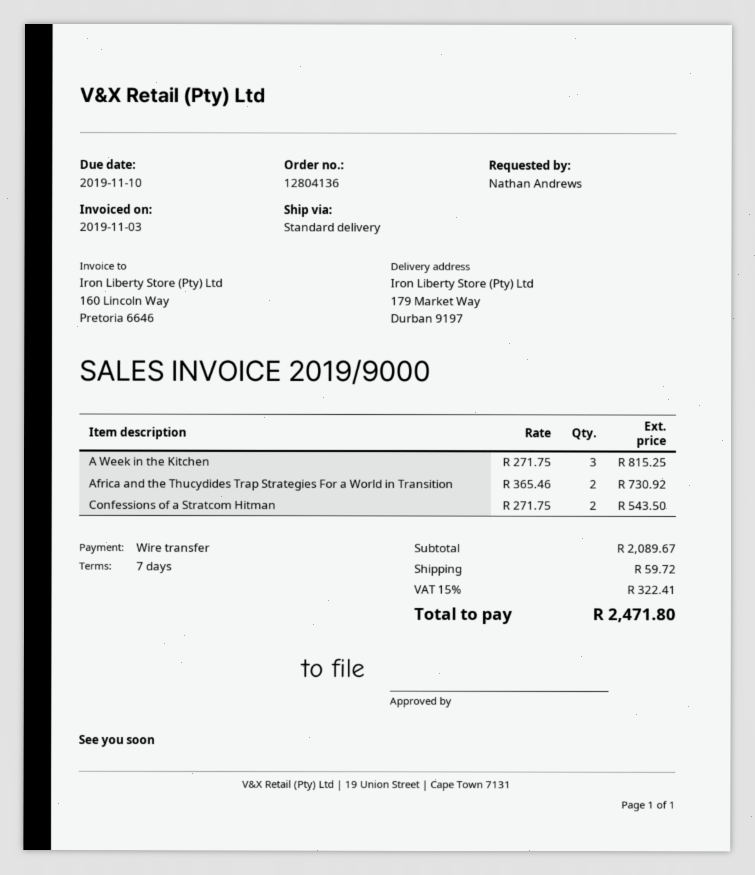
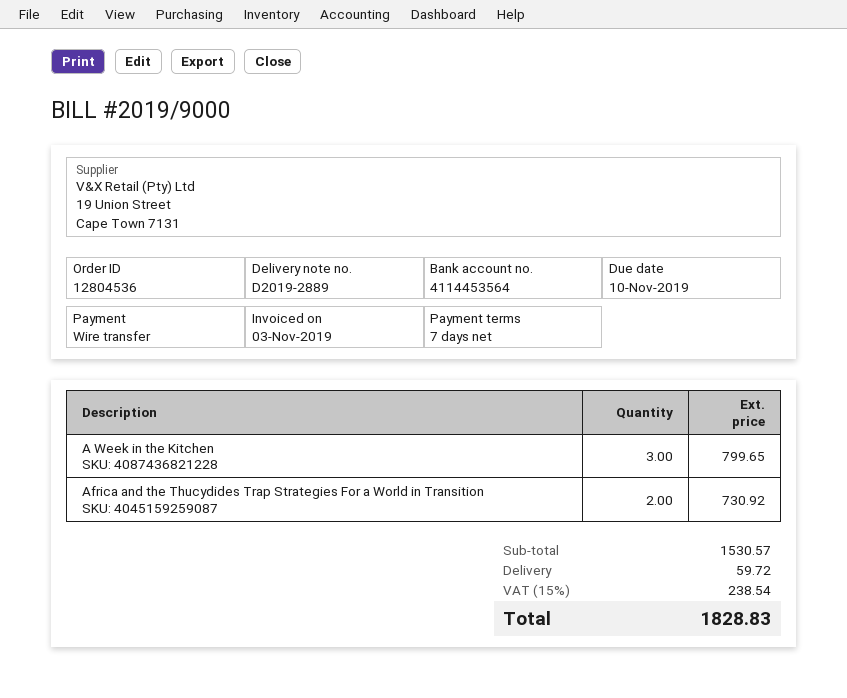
order number: 12804136 -> 12804536
A Week in the Kitchen: 3 for 815.25 -> 3 for 799.65
Confessions of a Stratcom Hitman: 2 for 543.50 -> none
subtotal: 2089.67 -> 1530.57
tax: 15% = 322.41 -> 15% = 238.54
total: 2471.80 -> 1828.83

